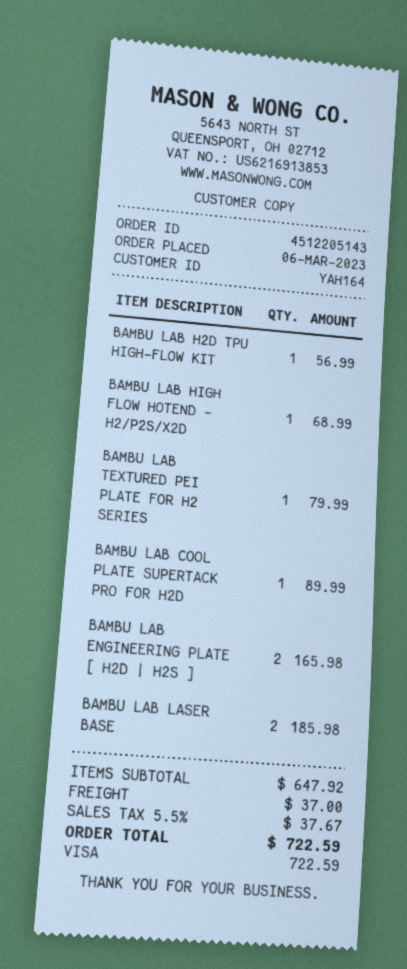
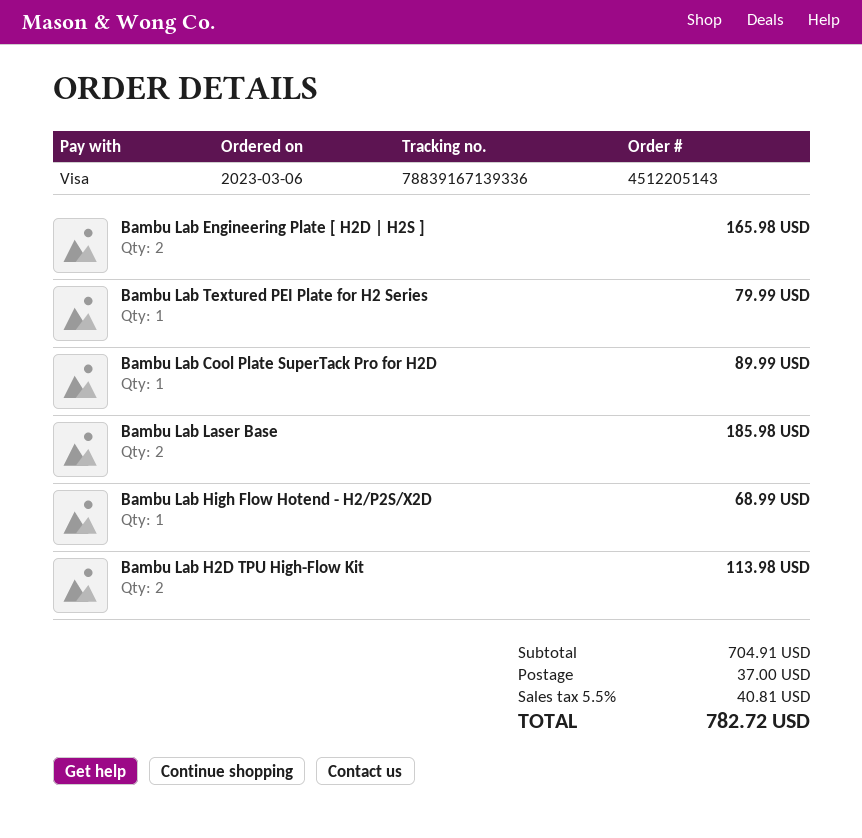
BAMBU LAB H2D TPU HIGH-FLOW KIT: 1 for 56.99 -> 2 for 113.98
subtotal: 647.92 -> 704.91
tax: 5.5% = 37.67 -> 5.5% = 40.81
total: 722.59 -> 782.72

